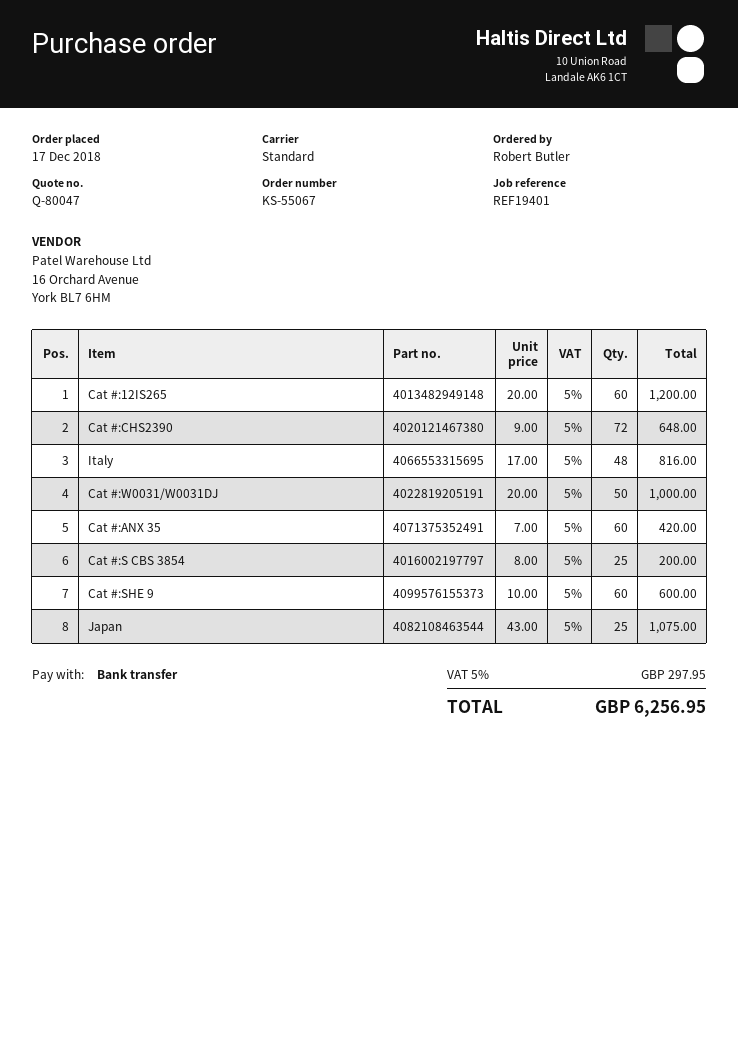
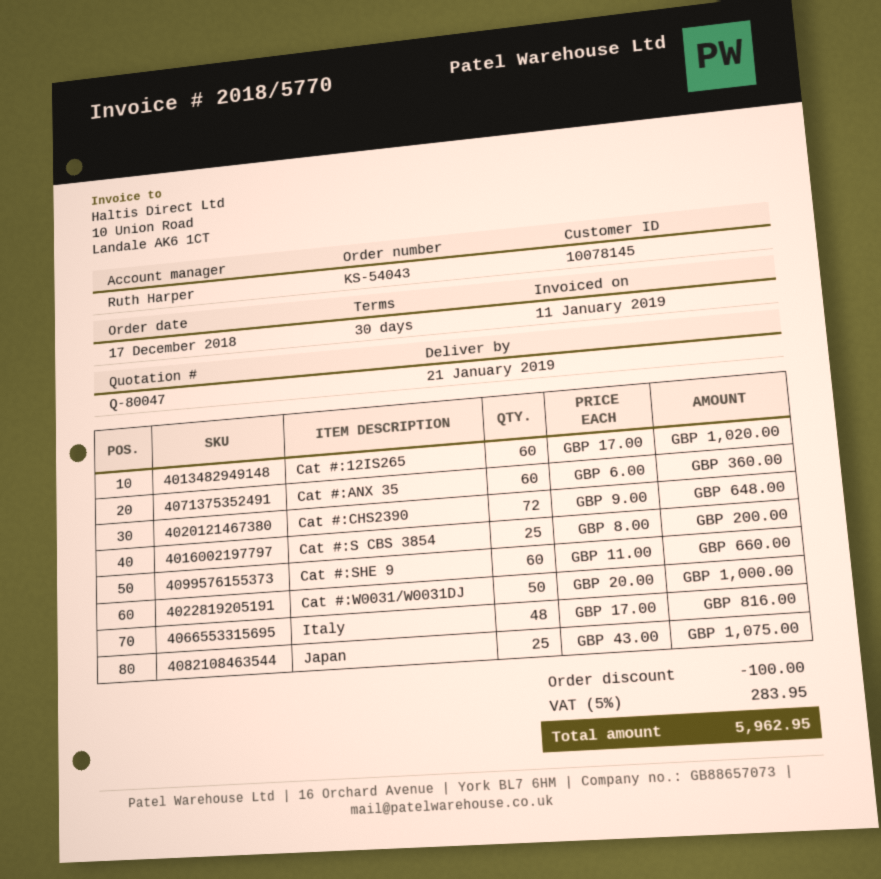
order number: KS-55067 -> KS-54043
Cat #:12IS265: 60 x 20.00 = 1200.00 -> 60 x 17.00 = 1020.00
Cat #:ANX 35: 60 x 7.00 = 420.00 -> 60 x 6.00 = 360.00
Cat #:SHE 9: 60 x 10.00 = 600.00 -> 60 x 11.00 = 660.00
discount: none -> 100.00
tax: 5% = 297.95 -> 5% = 283.95
total: 6256.95 -> 5962.95

